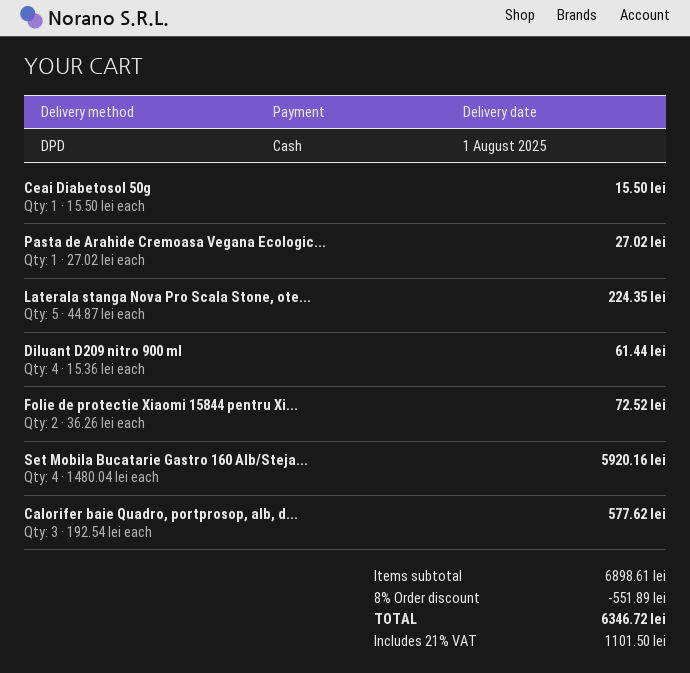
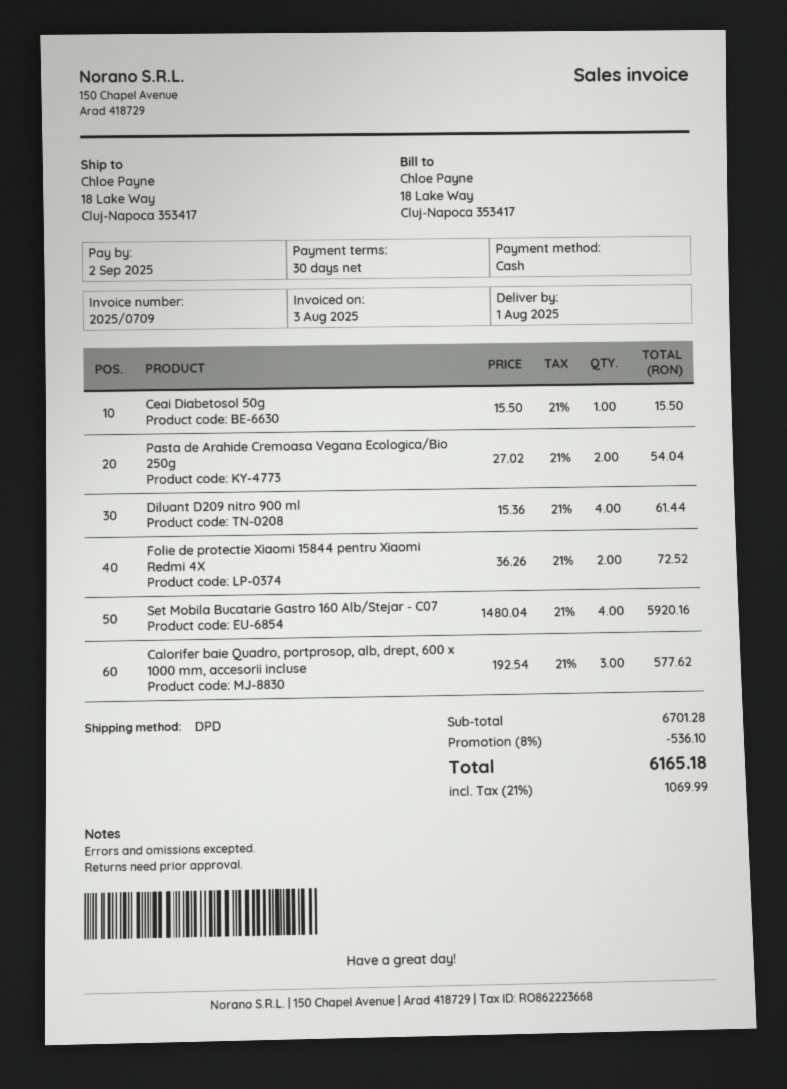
Pasta de Arahide Cremoasa Vegana Ecologic...: 1 x 27.02 = 27.02 -> 2 x 27.02 = 54.04
Laterala stanga Nova Pro Scala Stone, ote...: 5 x 44.87 = 224.35 -> none
subtotal: 6898.61 -> 6701.28
discount: 8% = 551.89 -> 8% = 536.10
tax: 21% = 1101.50 -> 21% = 1069.99
total: 6346.72 -> 6165.18

